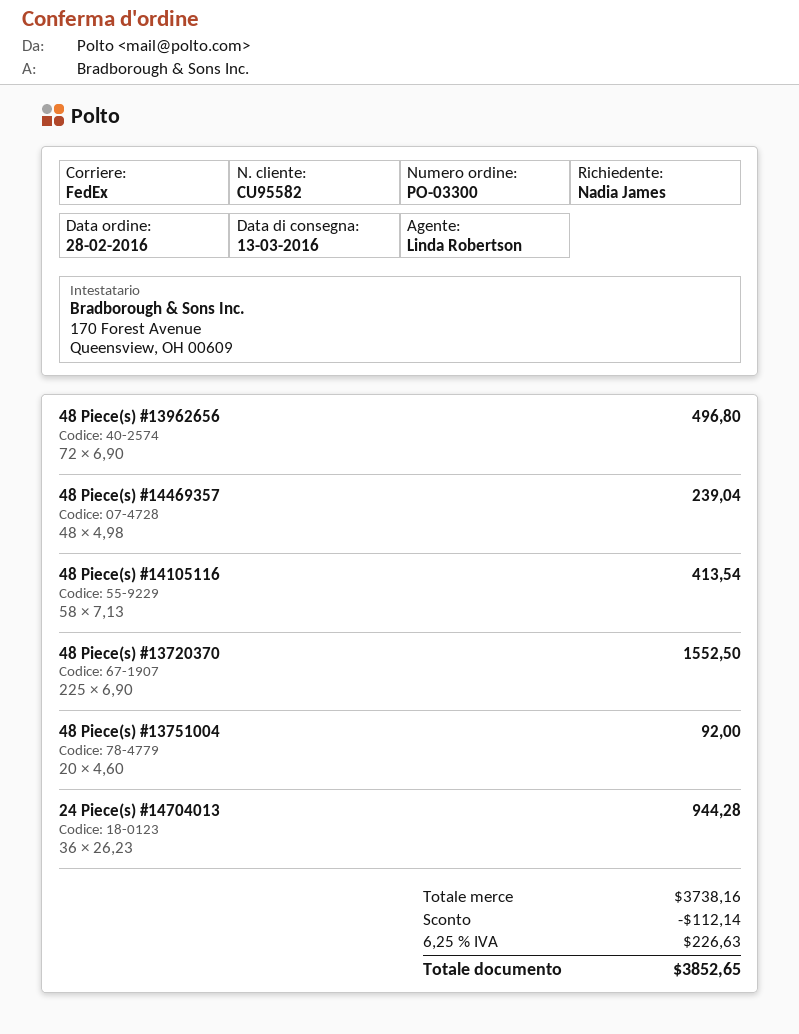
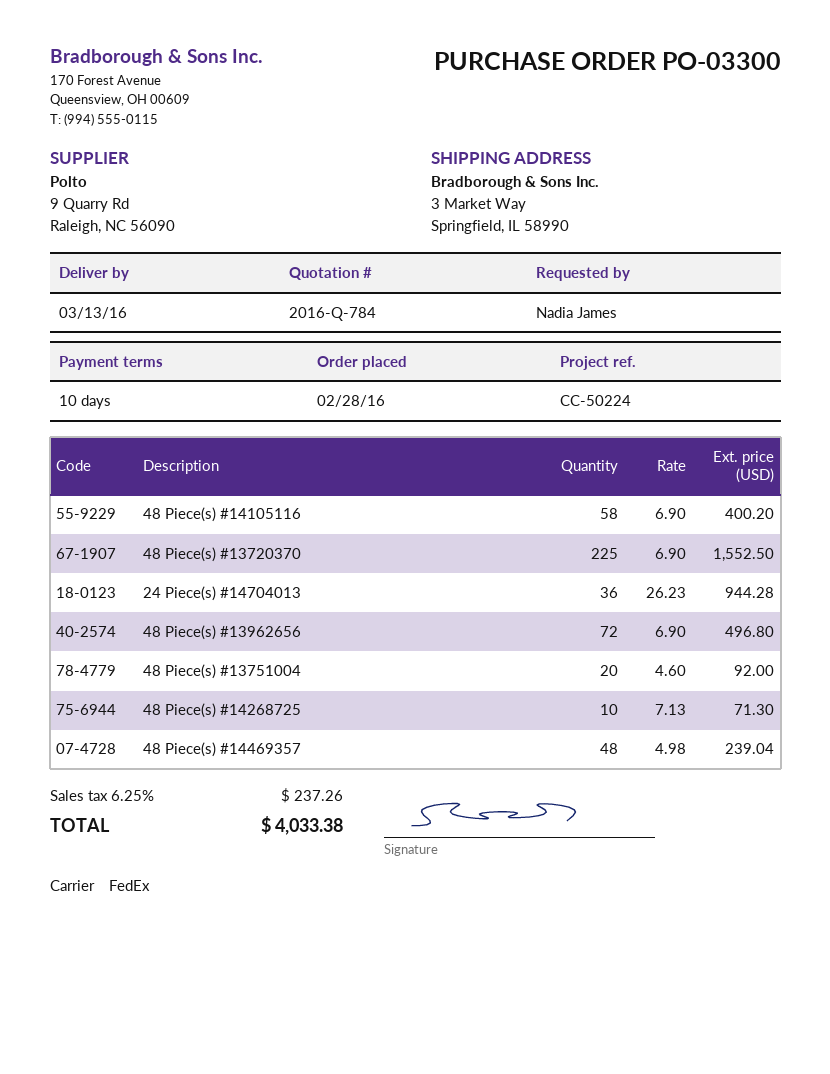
48 Piece(s) #14105116: 58 x 7.13 = 413.54 -> 58 x 6.90 = 400.20
48 Piece(s) #14268725: none -> 10 x 7.13 = 71.30
discount: 112.14 -> none
tax: 6.25% = 226.63 -> 6.25% = 237.26
total: 3852.65 -> 4033.38

